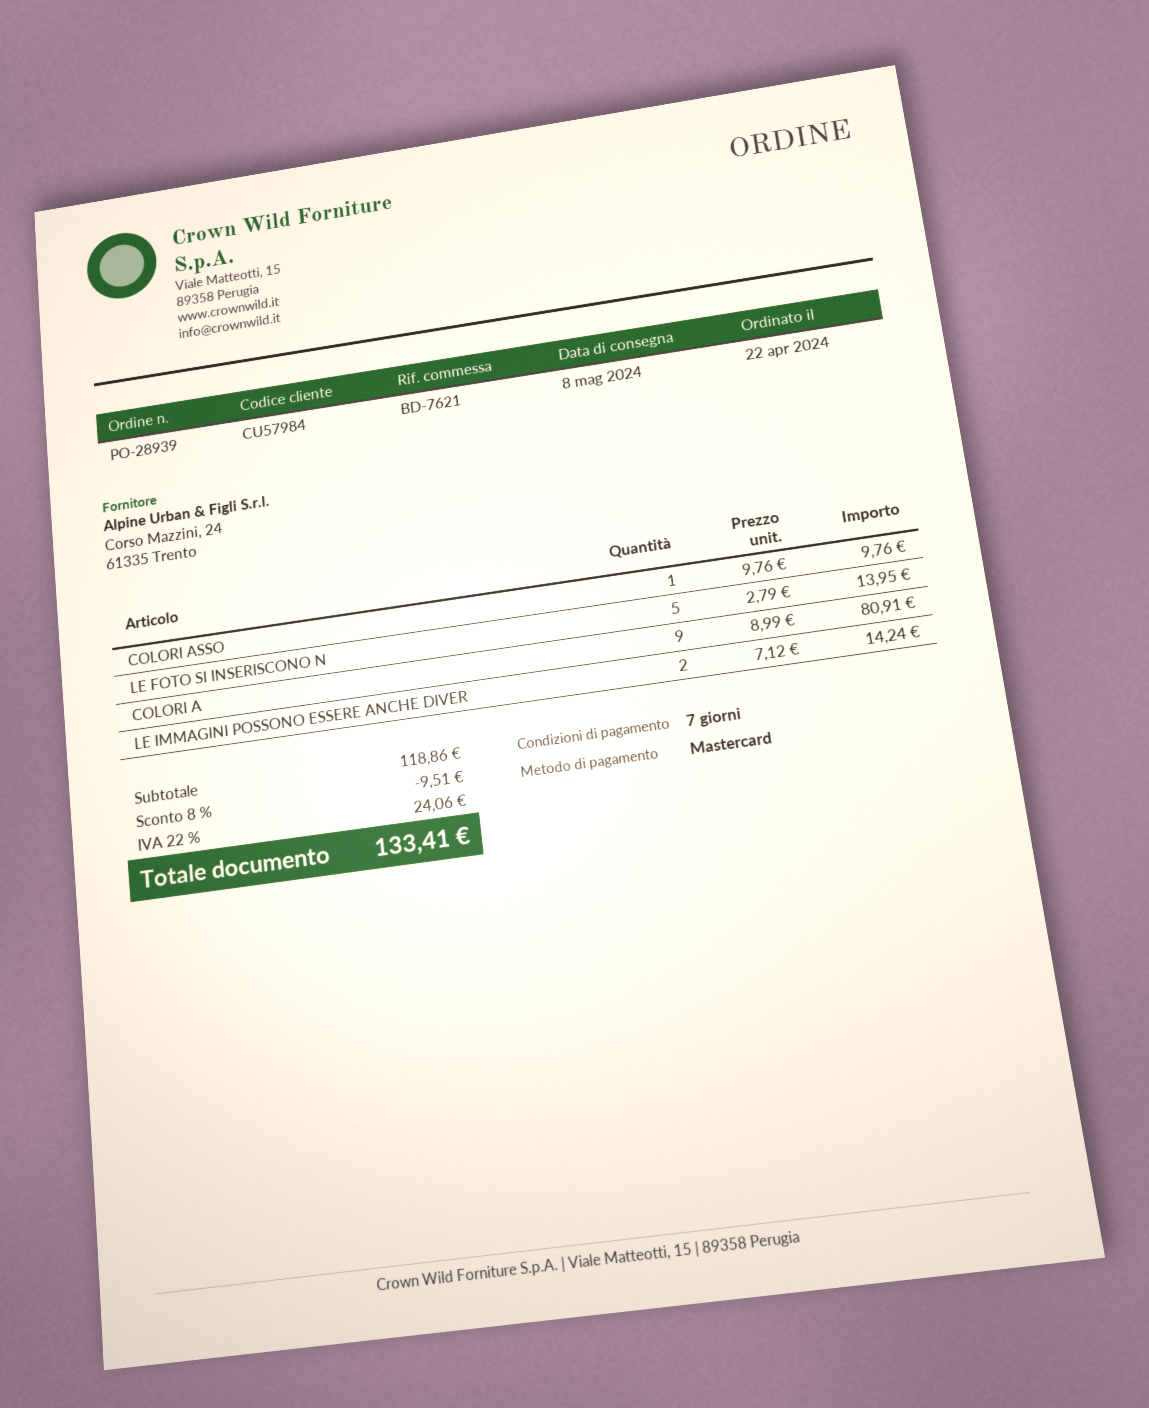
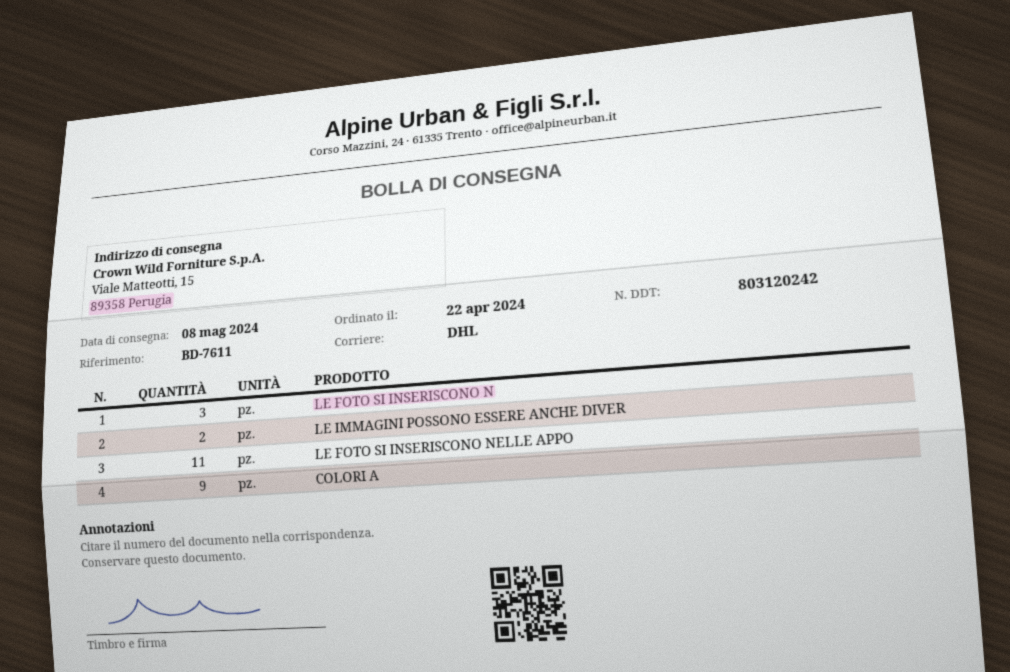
reference: BD-7621 -> BD-7611
COLORI ASSO: 1 -> none
LE FOTO SI INSERISCONO N: 5 -> 3
LE FOTO SI INSERISCONO NELLE APPO: none -> 11

